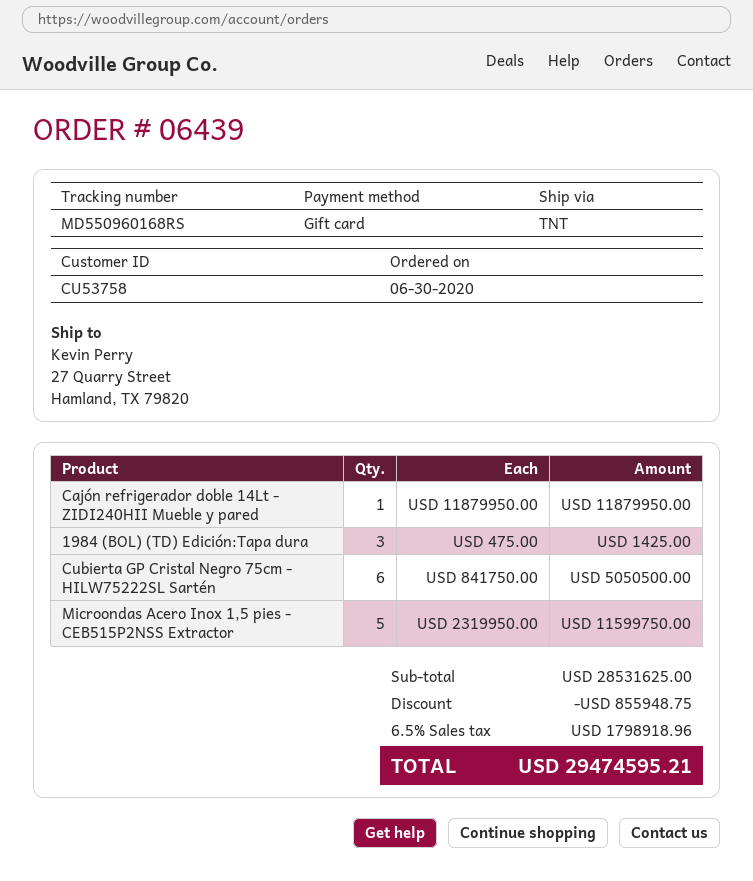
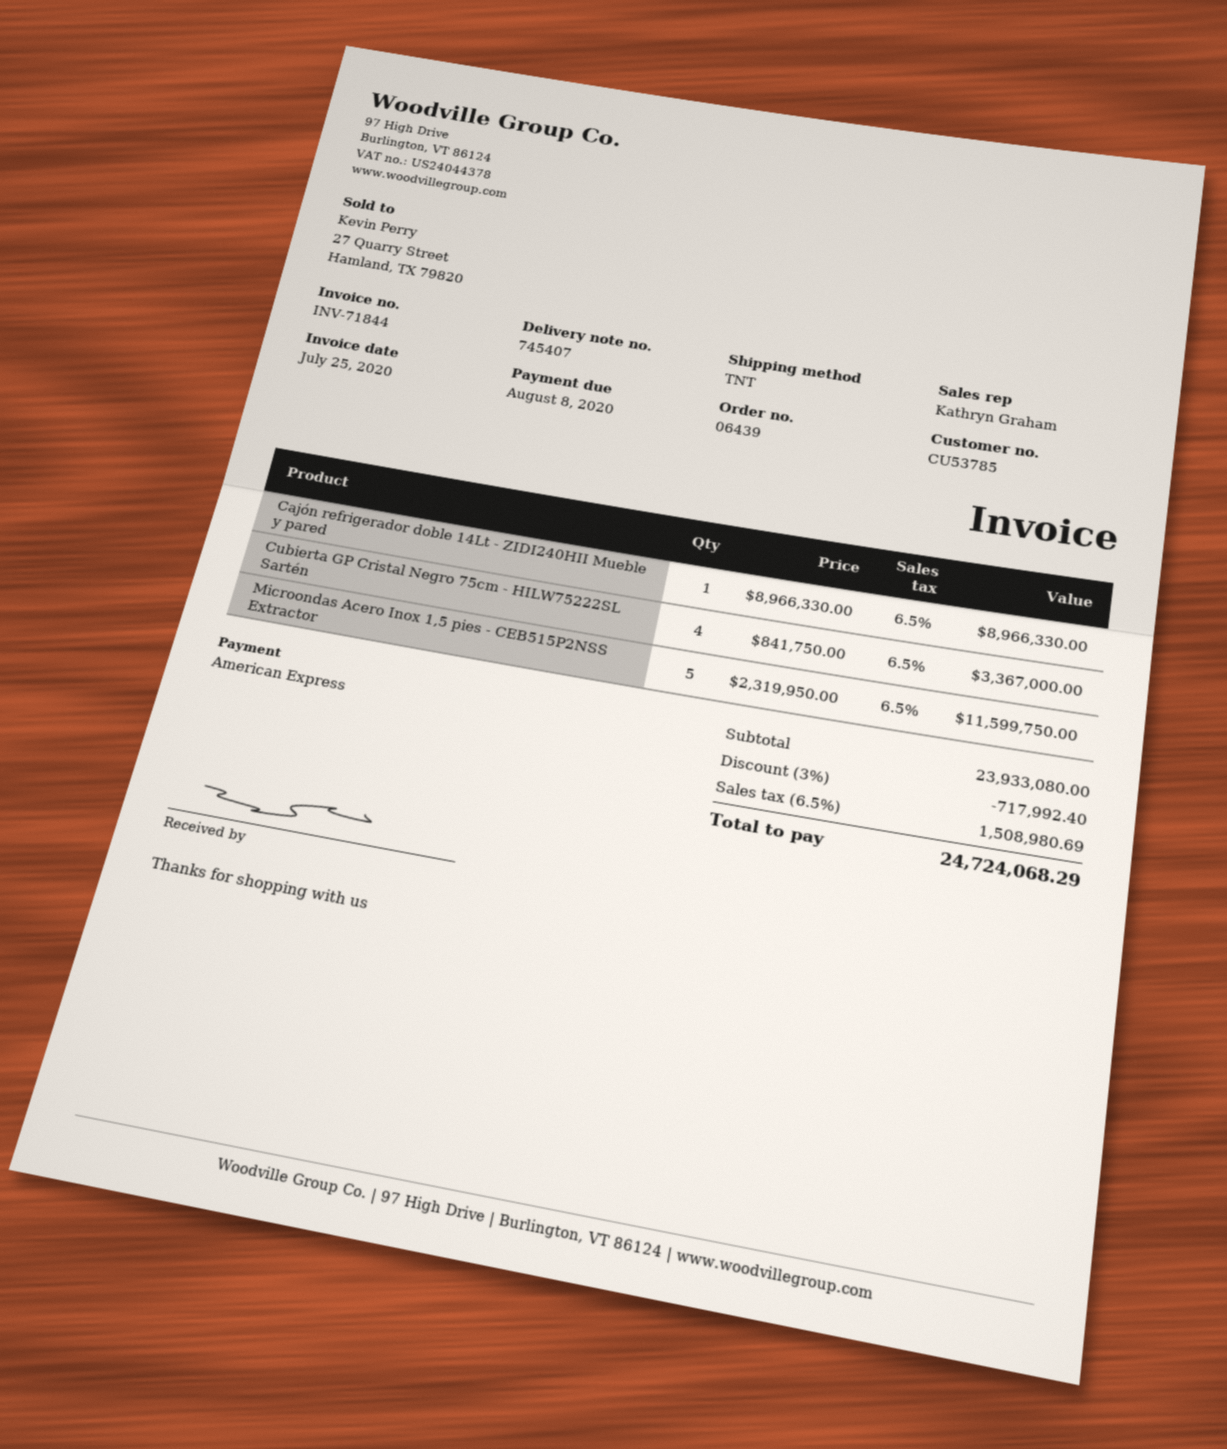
customer number: CU53758 -> CU53785
payment method: gift card -> American Express
Cajón refrigerador doble 14Lt - ZIDI240HII Mueble y pared: 1 x 11879950.00 = 11879950.00 -> 1 x 8966330.00 = 8966330.00
1984 (BOL) (TD) Edición:Tapa dura: 3 x 475.00 = 1425.00 -> none
Cubierta GP Cristal Negro 75cm - HILW75222SL Sartén: 6 x 841750.00 = 5050500.00 -> 4 x 841750.00 = 3367000.00
subtotal: 28531625.00 -> 23933080.00
discount: 855948.75 -> 717992.40
tax: 6.5% = 1798918.96 -> 6.5% = 1508980.69
total: 29474595.21 -> 24724068.29

